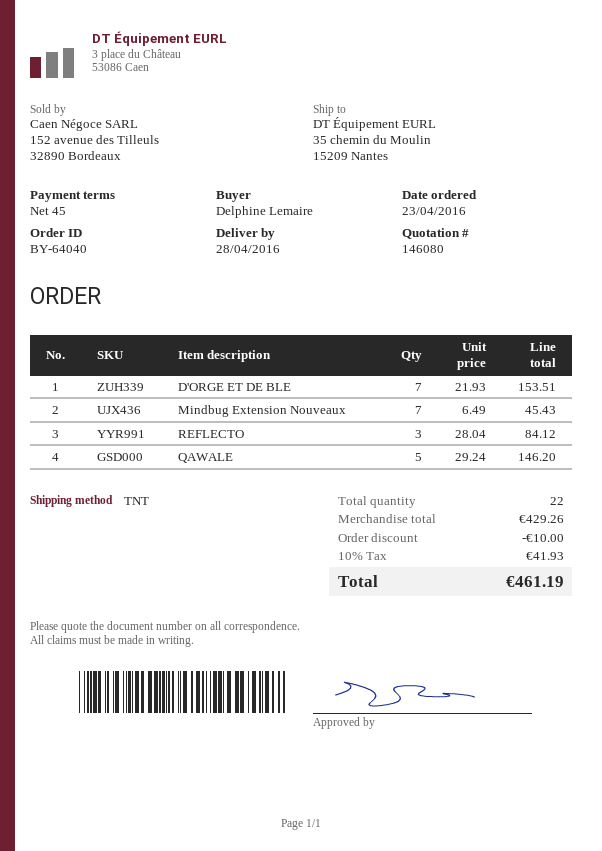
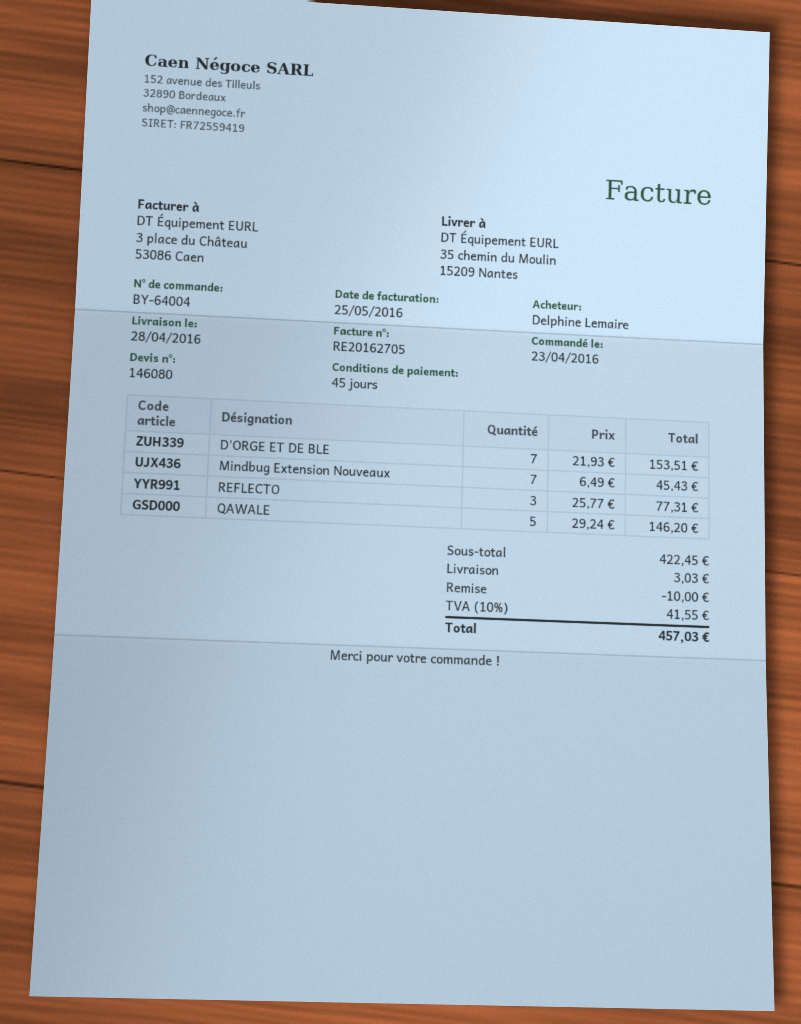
order number: BY-64040 -> BY-64004
REFLECTO: 3 x 28.04 = 84.12 -> 3 x 25.77 = 77.31
subtotal: 429.26 -> 422.45
shipping: none -> 3.03
tax: 10% = 41.93 -> 10% = 41.55
total: 461.19 -> 457.03

